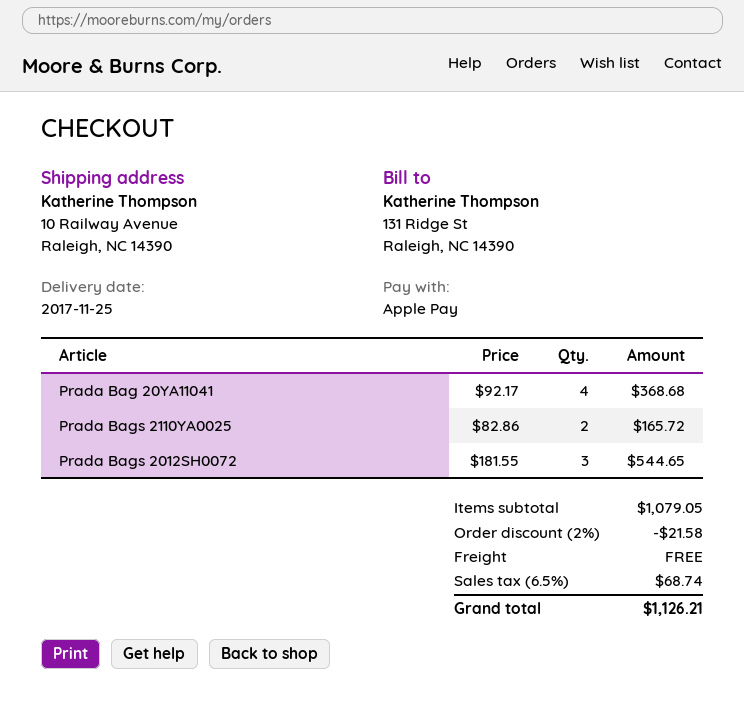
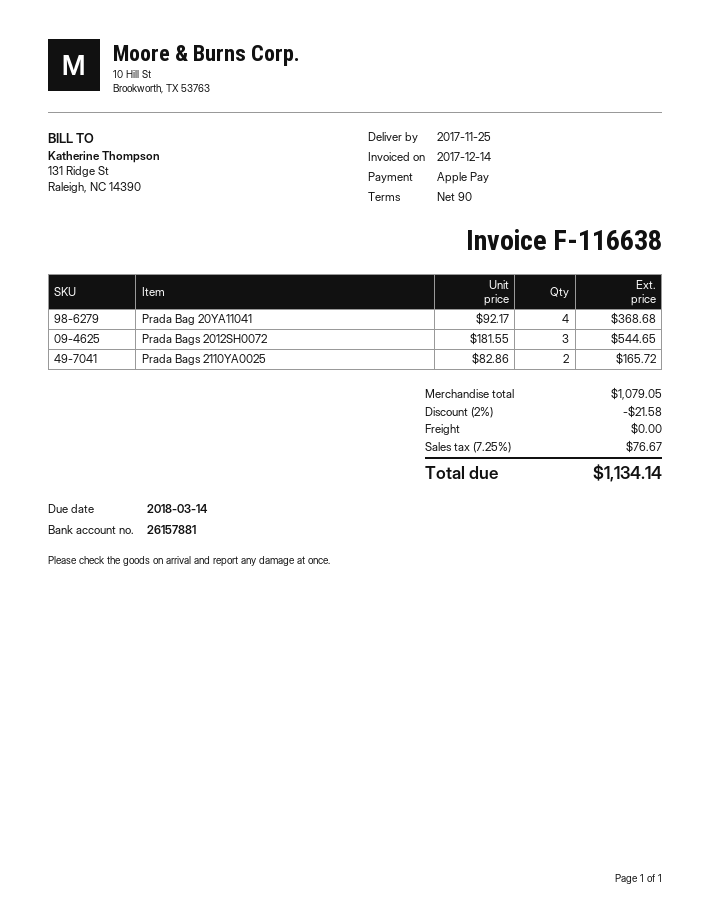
tax: 6.5% = 68.74 -> 7.25% = 76.67
total: 1126.21 -> 1134.14

